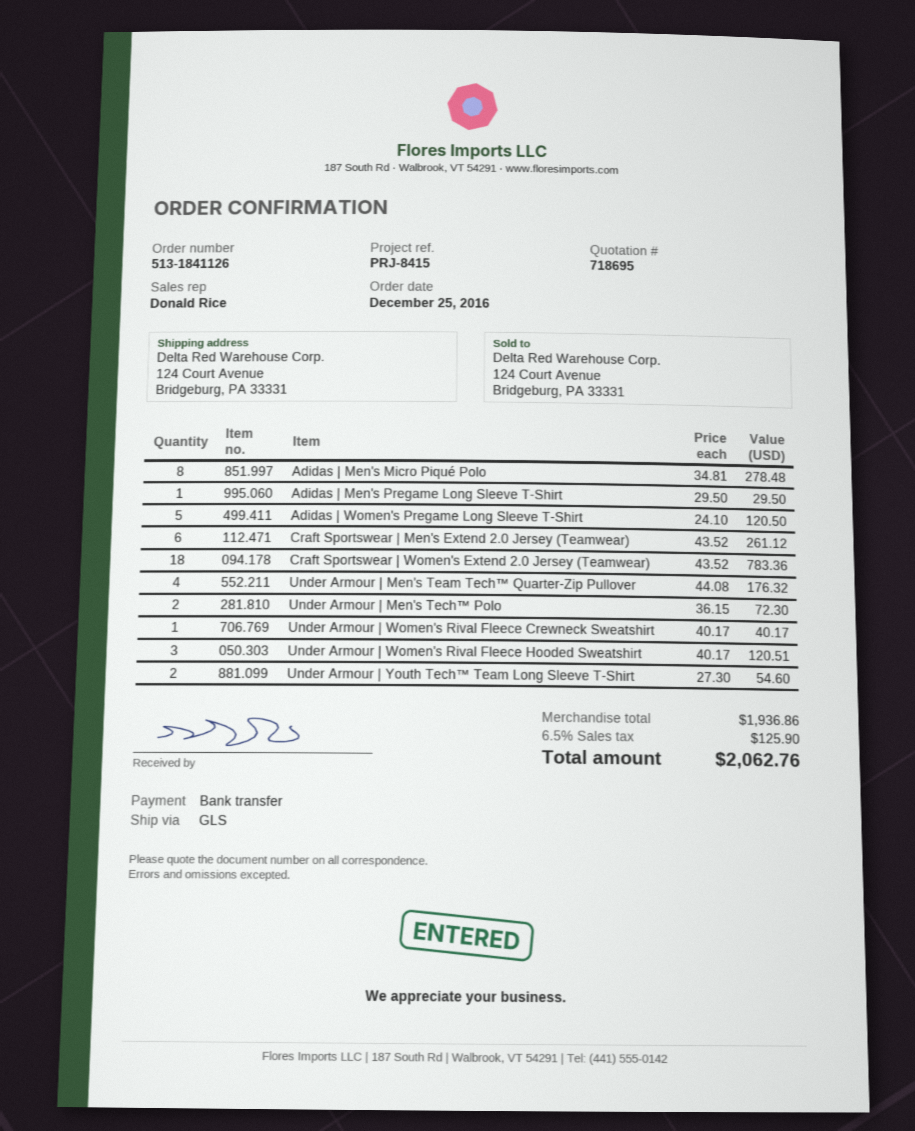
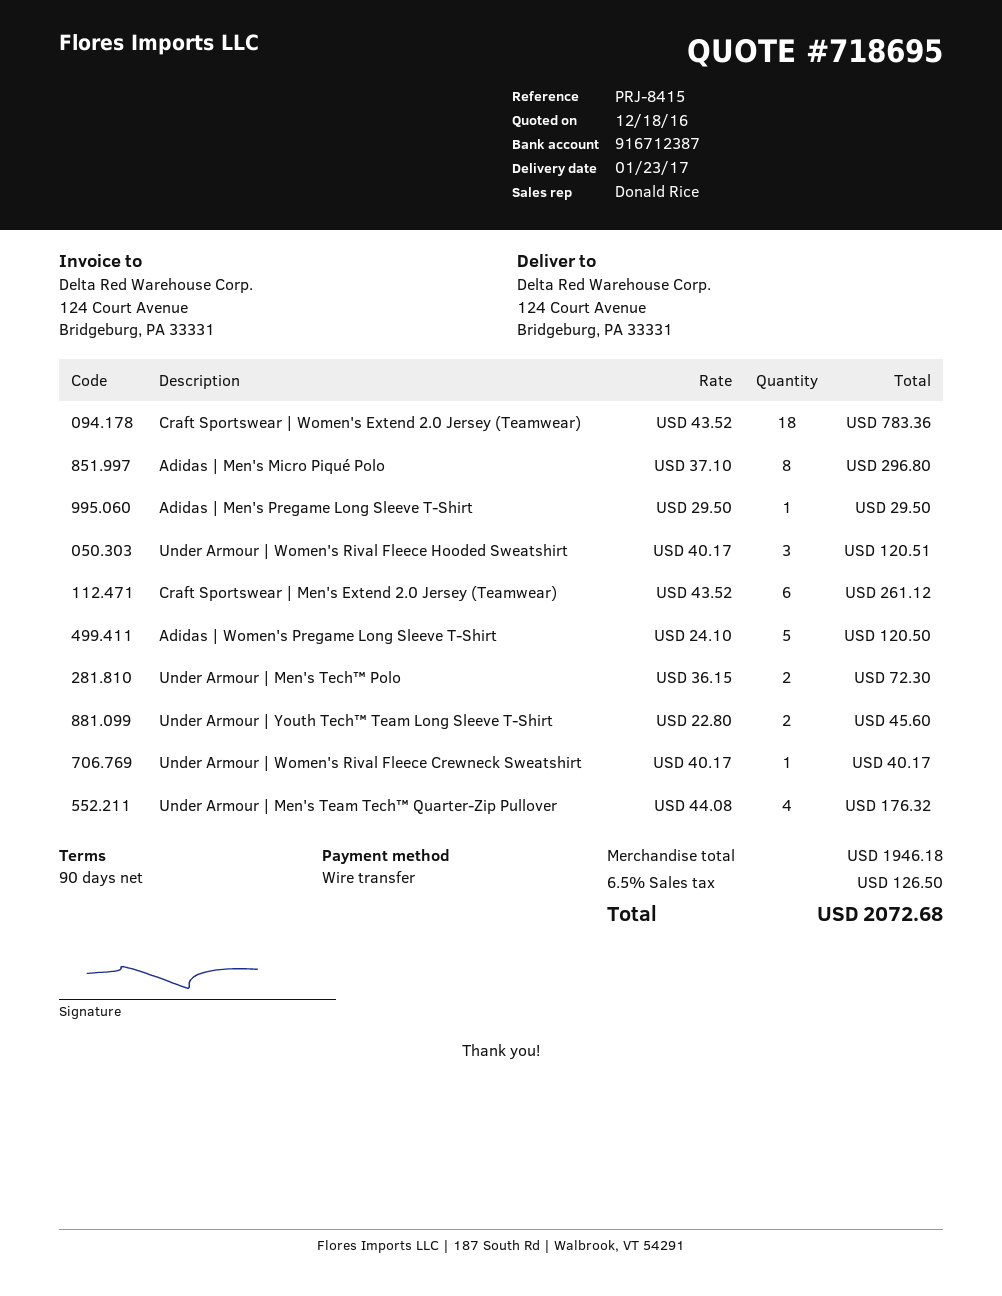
Adidas | Men's Micro Piqué Polo: 8 x 34.81 = 278.48 -> 8 x 37.10 = 296.80
Under Armour | Youth Tech™ Team Long Sleeve T-Shirt: 2 x 27.30 = 54.60 -> 2 x 22.80 = 45.60
subtotal: 1936.86 -> 1946.18
tax: 6.5% = 125.90 -> 6.5% = 126.50
total: 2062.76 -> 2072.68

